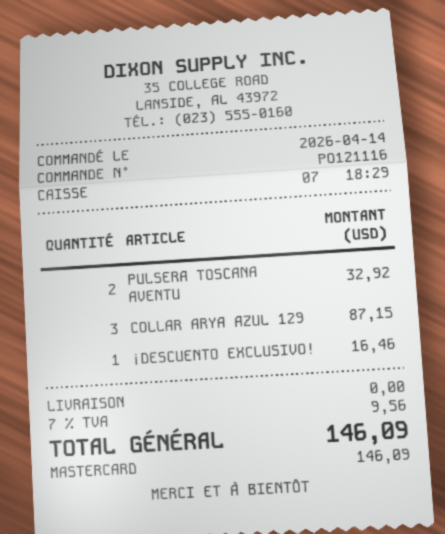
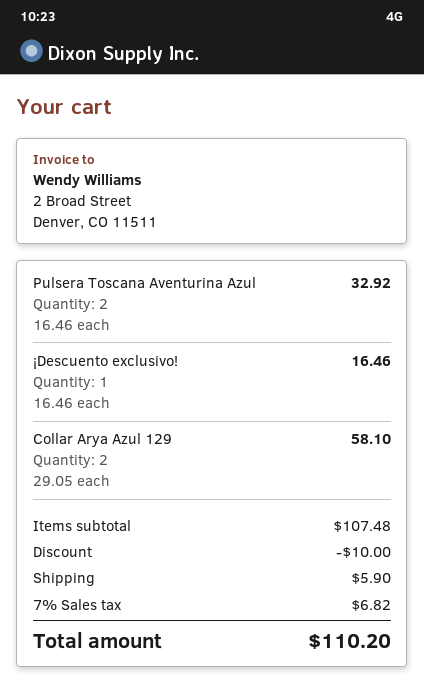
COLLAR ARYA AZUL 129: 3 for 87.15 -> 2 for 58.10
discount: none -> 10.00
shipping: 0.00 -> 5.90
tax: 7% = 9.56 -> 7% = 6.82
total: 146.09 -> 110.20

